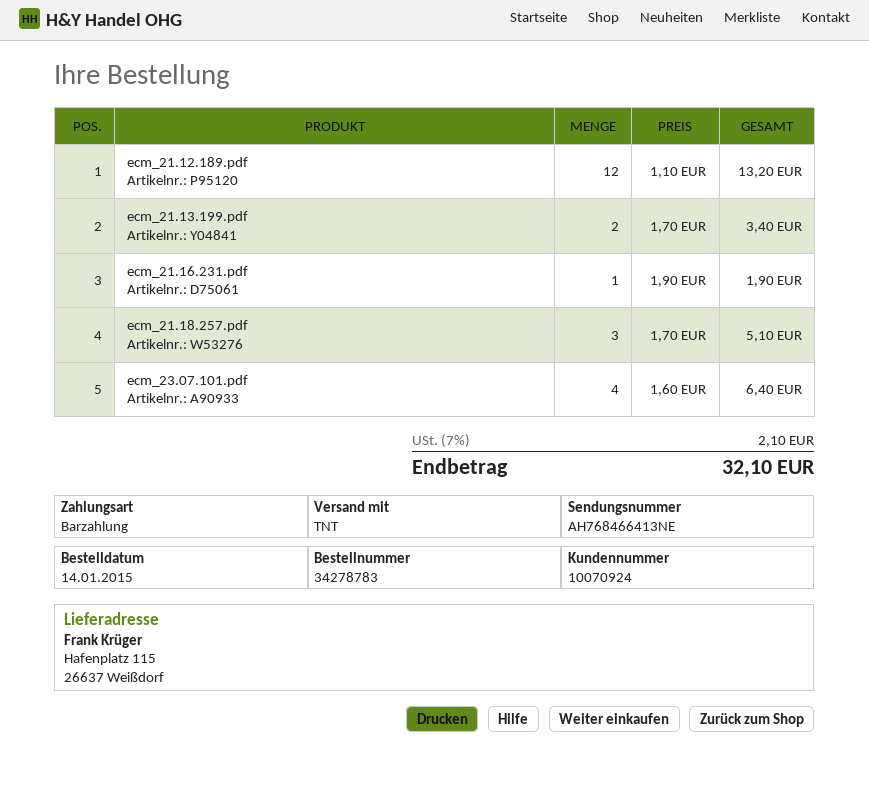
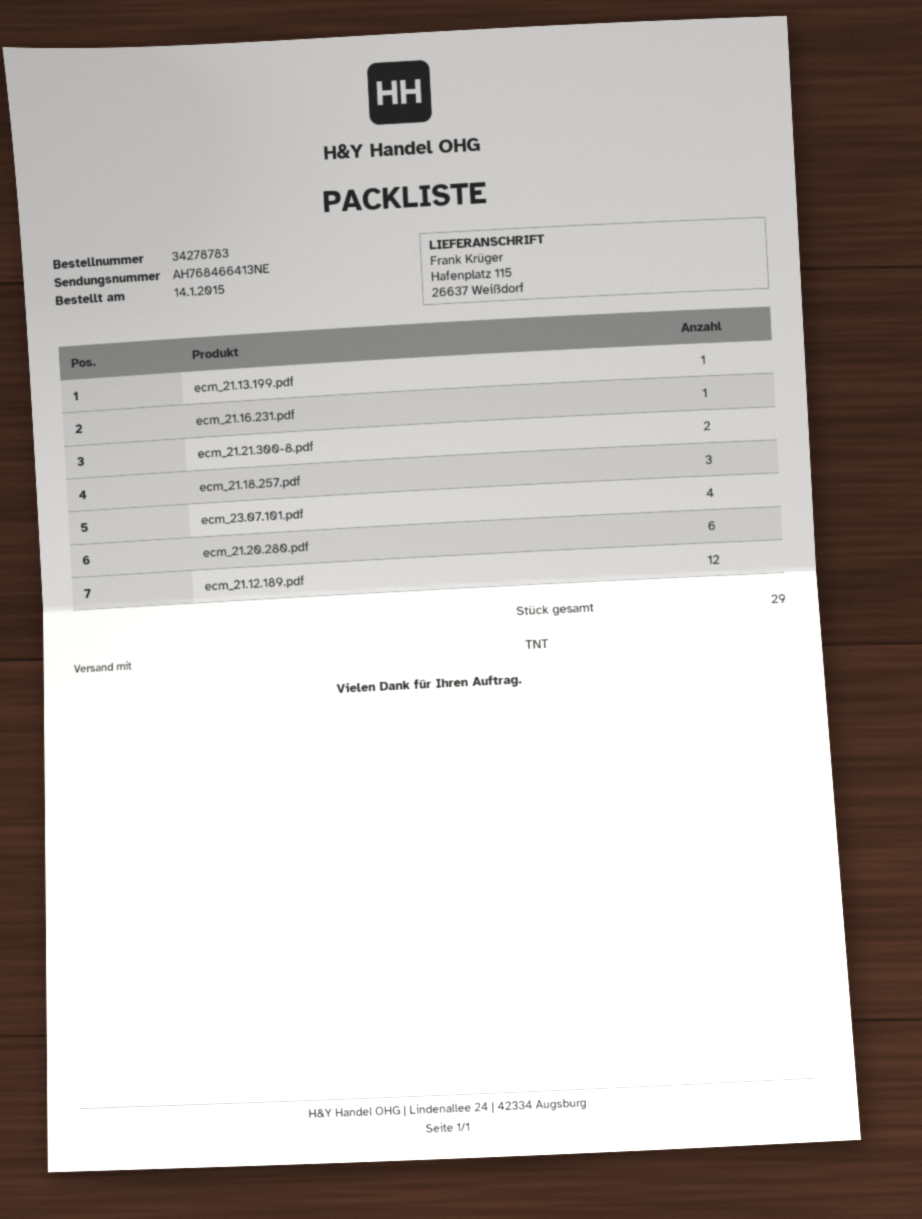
ecm_21.13.199.pdf: 2 -> 1
ecm_21.21.300-8.pdf: none -> 2
ecm_21.20.280.pdf: none -> 6

